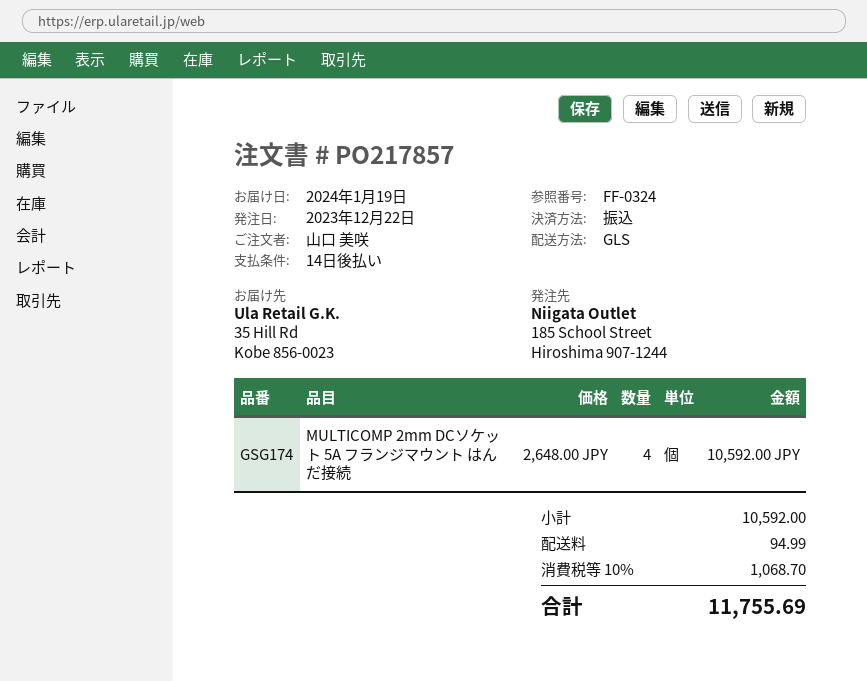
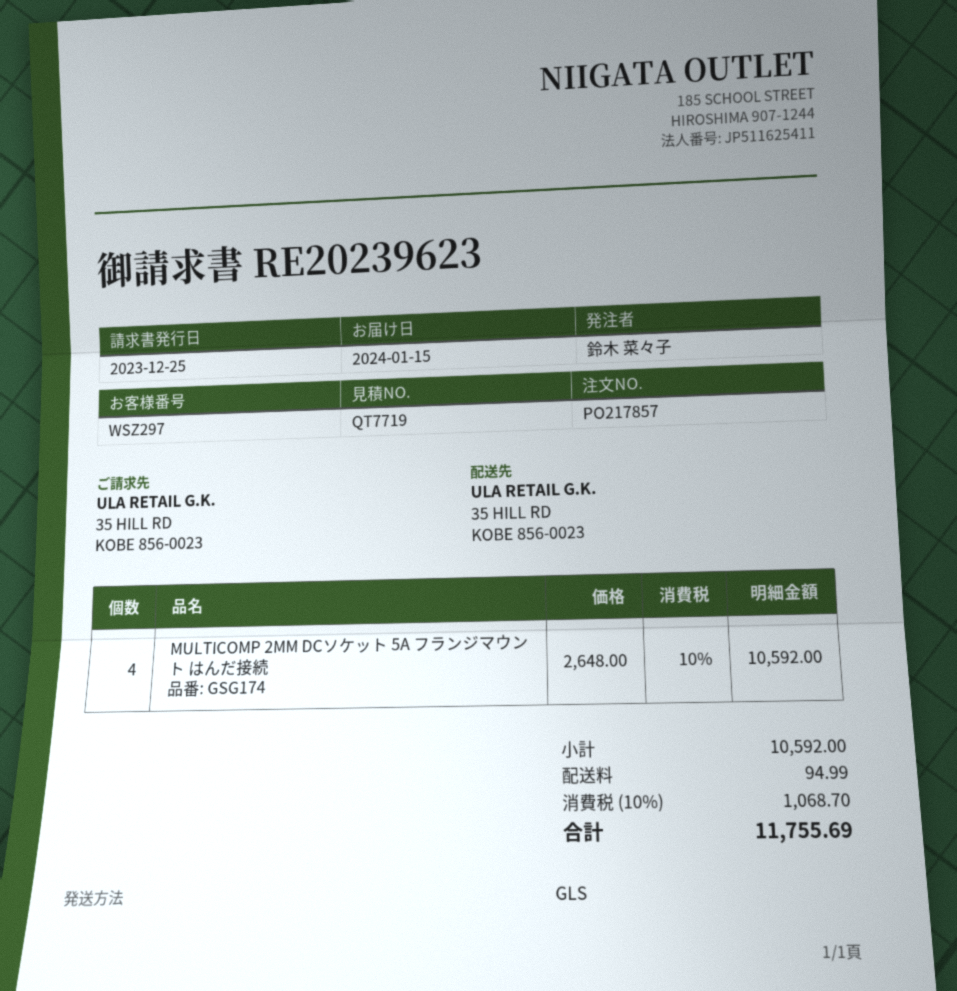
delivery date: 2024-01-19 -> 2024-01-15
ordered by: 山口 美咲 -> 鈴木 菜々子

